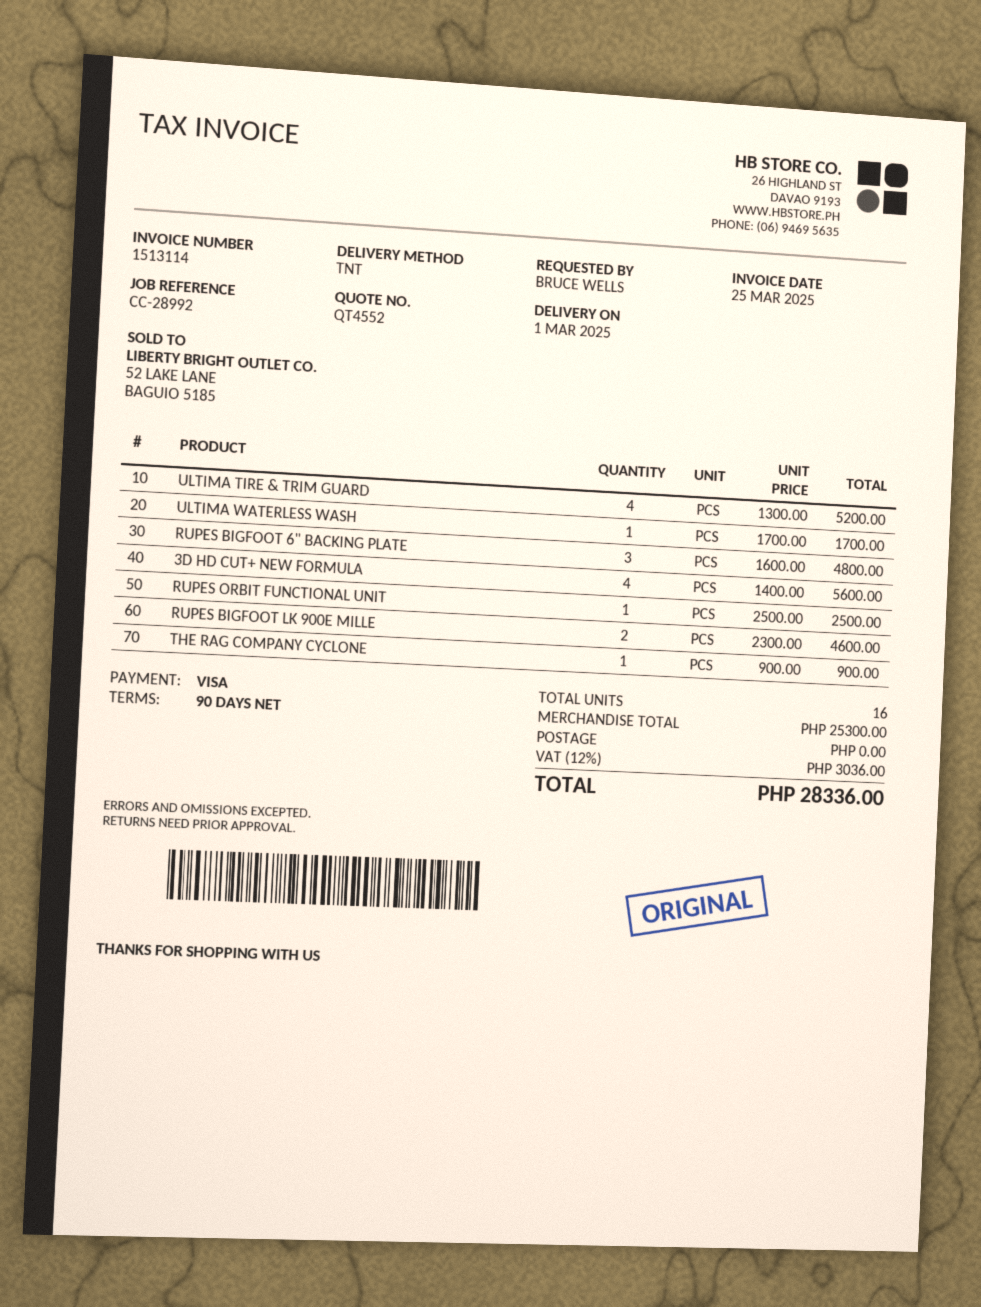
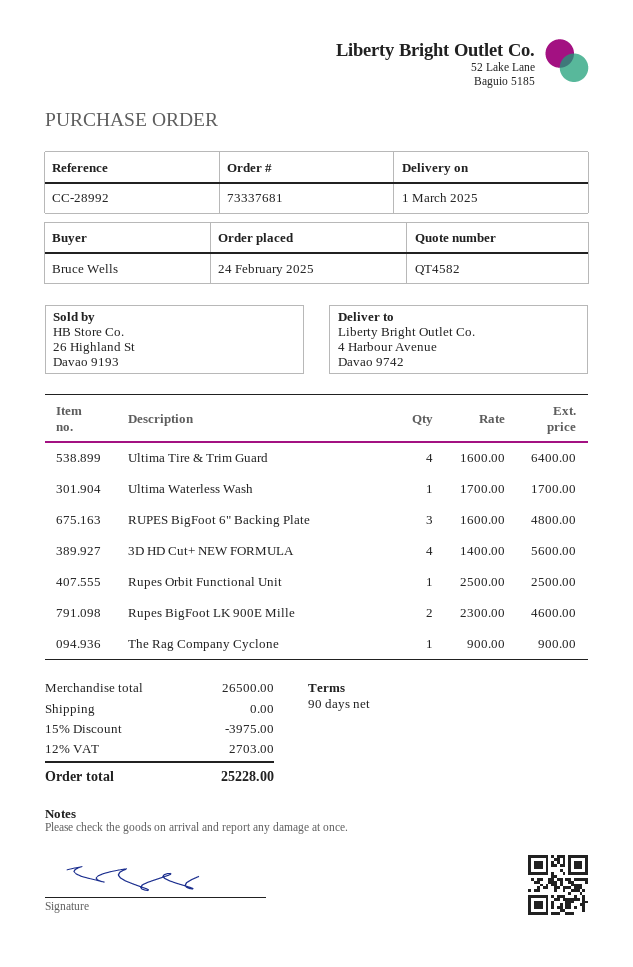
quote number: QT4552 -> QT4582
ULTIMA TIRE & TRIM GUARD: 4 x 1300.00 = 5200.00 -> 4 x 1600.00 = 6400.00
subtotal: 25300.00 -> 26500.00
discount: none -> 15% = 3975.00
tax: 12% = 3036.00 -> 12% = 2703.00
total: 28336.00 -> 25228.00

